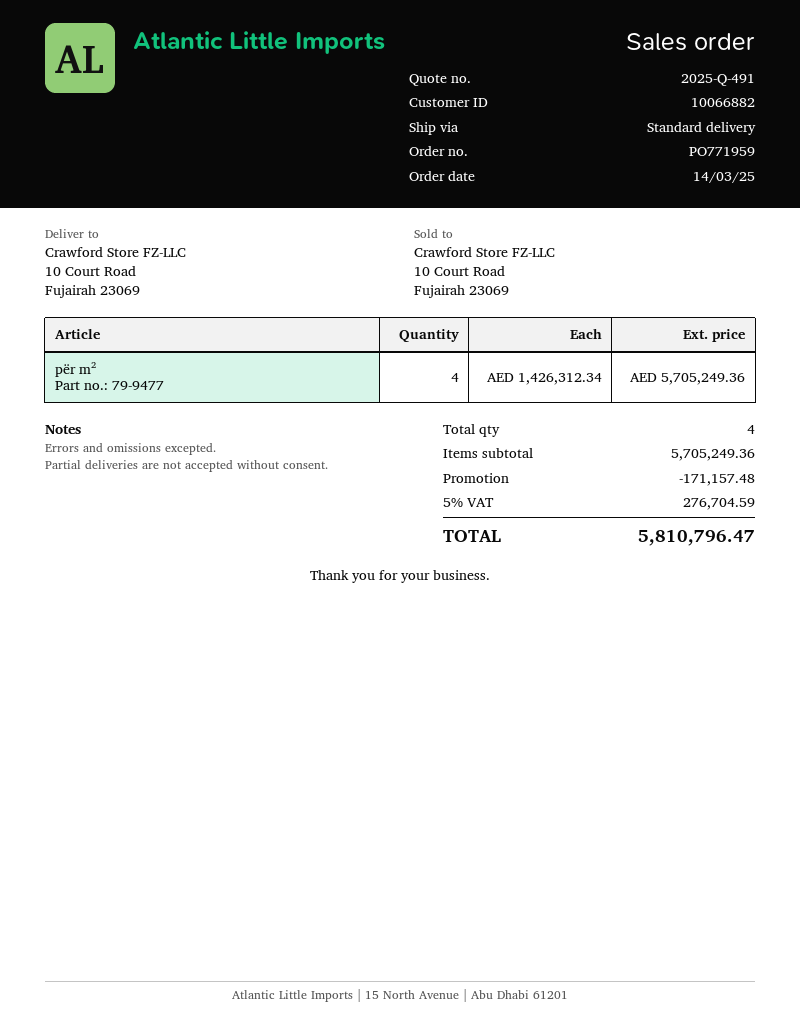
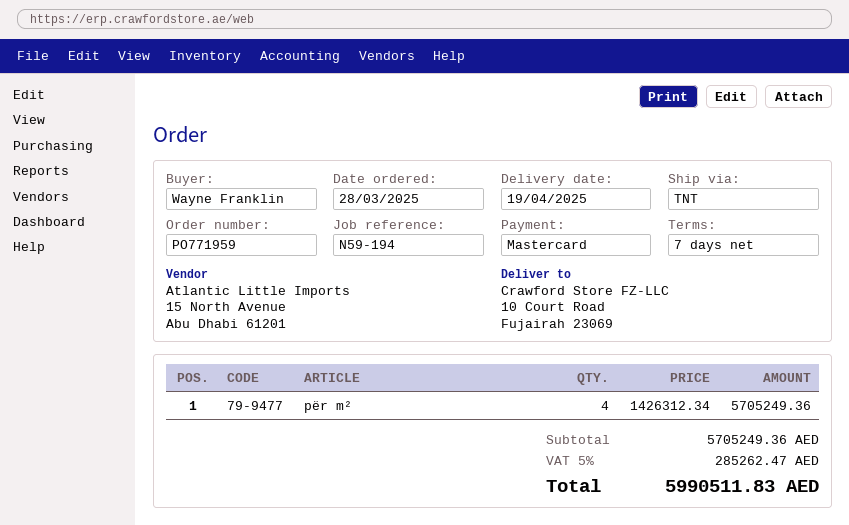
order date: 2025-03-14 -> 2025-03-28
shipping method: standard -> TNT
discount: 171157.48 -> none
tax: 5% = 276704.59 -> 5% = 285262.47
total: 5810796.47 -> 5990511.83

